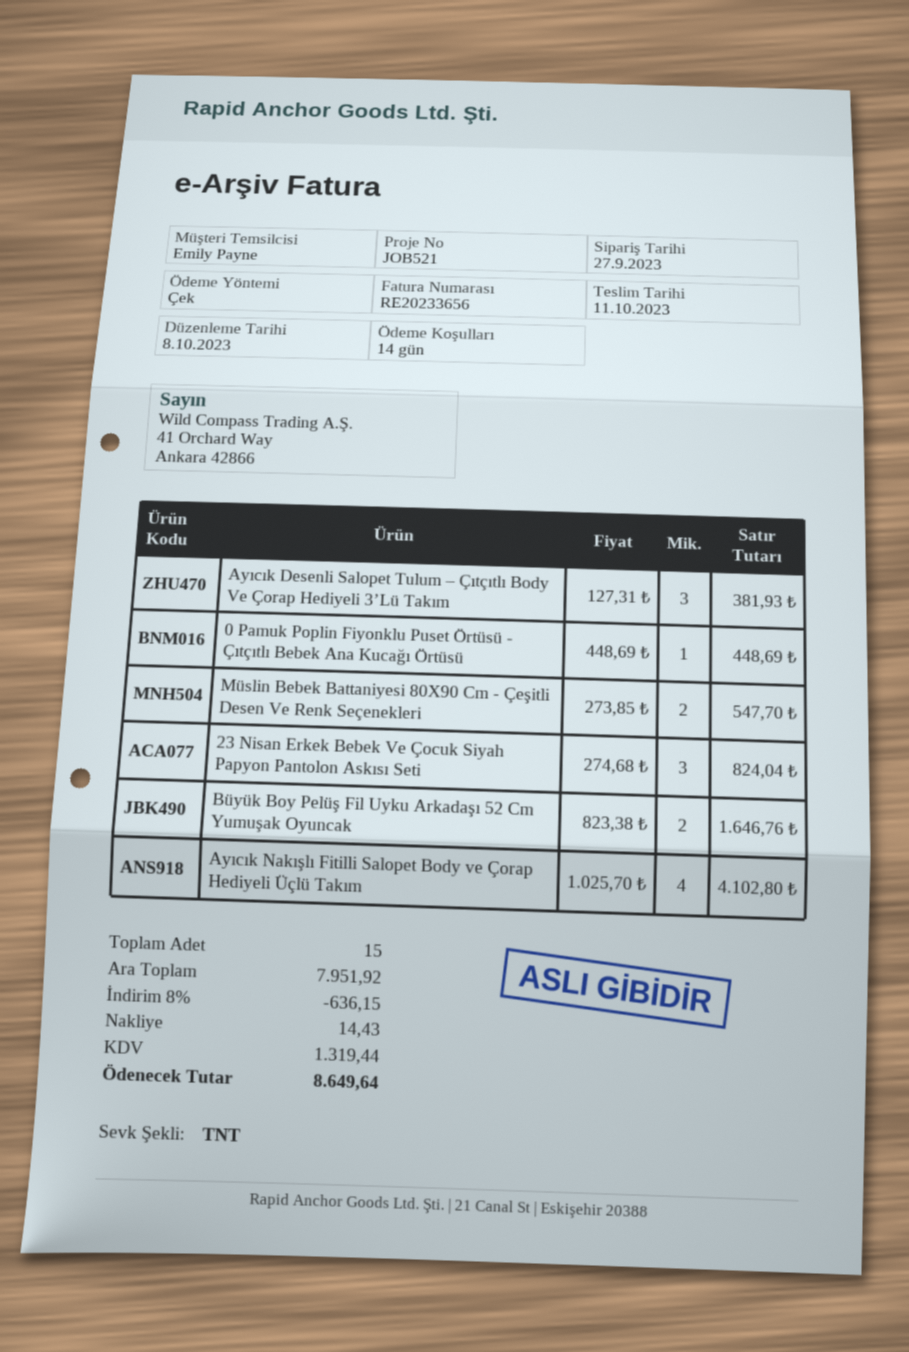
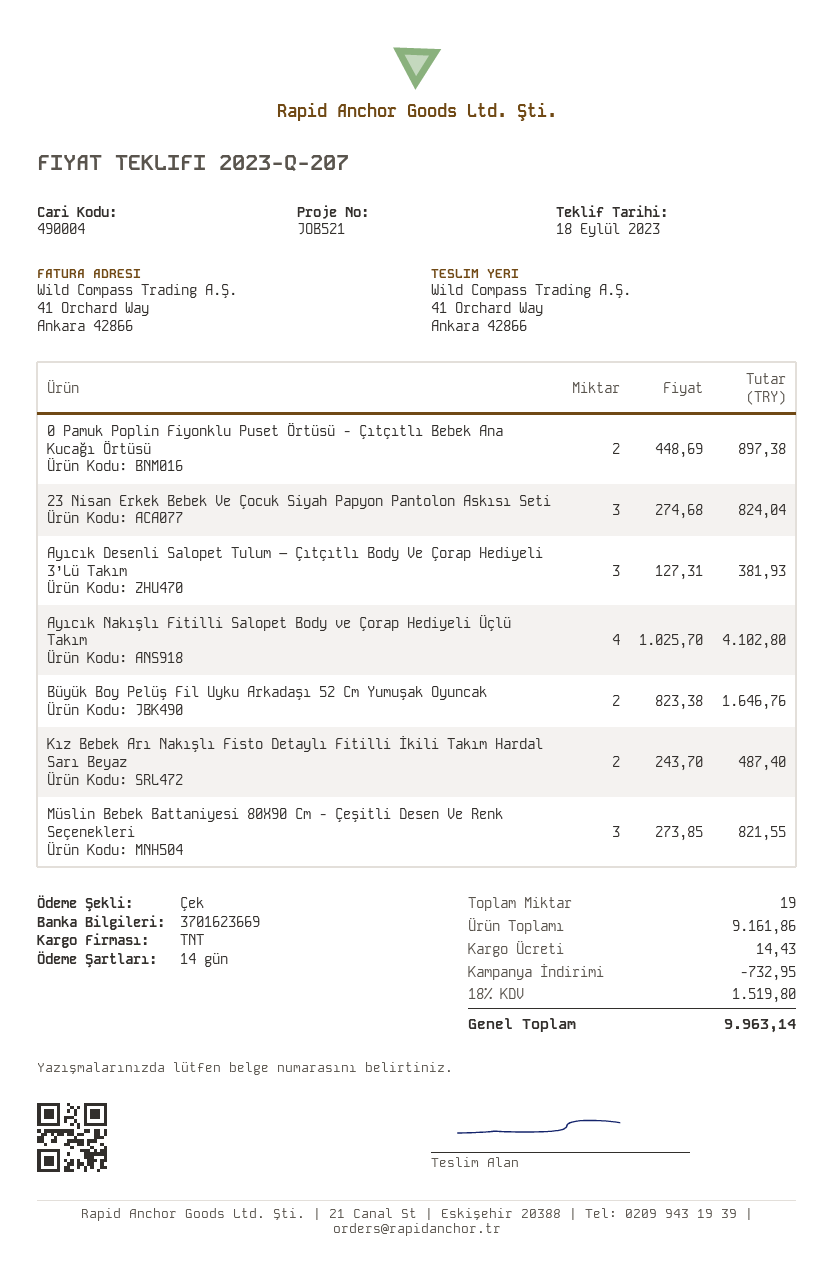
0 Pamuk Poplin Fiyonklu Puset Örtüsü - Çıtçıtlı Bebek Ana Kucağı Örtüsü: 1 x 448.69 = 448.69 -> 2 x 448.69 = 897.38
Müslin Bebek Battaniyesi 80X90 Cm - Çeşitli Desen Ve Renk Seçenekleri: 2 x 273.85 = 547.70 -> 3 x 273.85 = 821.55
Kız Bebek Arı Nakışlı Fisto Detaylı Fitilli İkili Takım Hardal Sarı Beyaz: none -> 2 x 243.70 = 487.40
total quantity: 15 -> 19
subtotal: 7951.92 -> 9161.86
discount: 636.15 -> 732.95
tax: 1319.44 -> 1519.80
total: 8649.64 -> 9963.14

